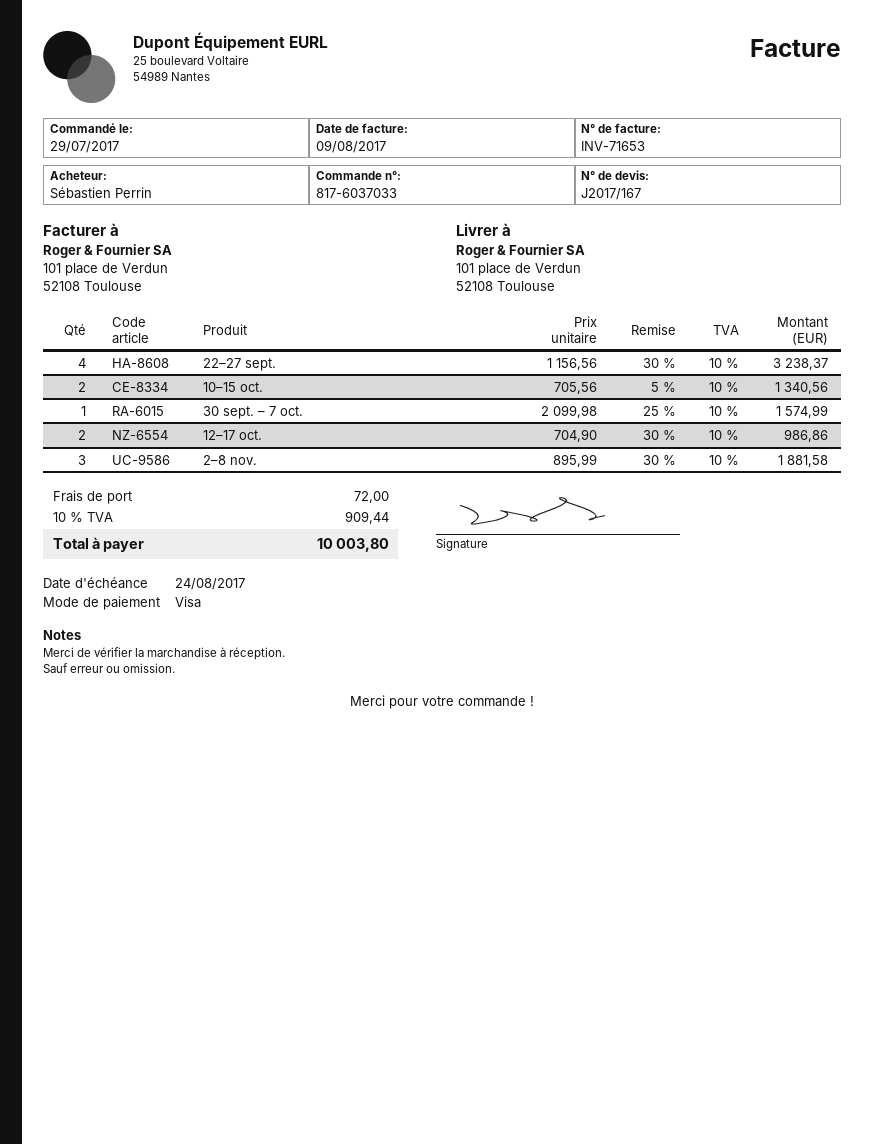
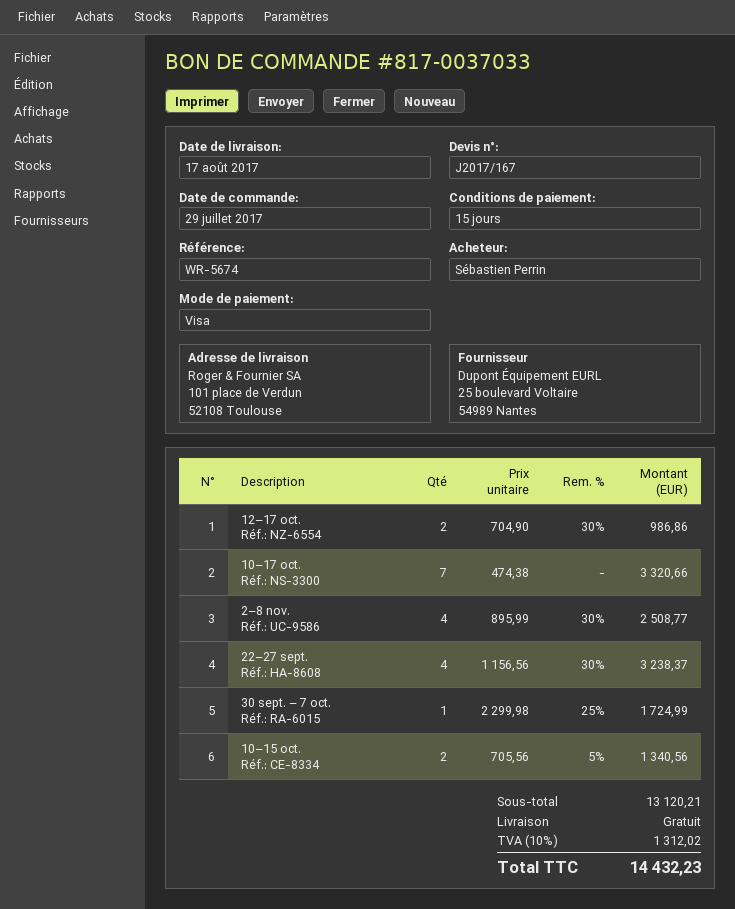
order number: 817-6037033 -> 817-0037033
30 sept. – 7 oct.: 1 x 2099.98 - 25% = 1574.99 -> 1 x 2299.98 - 25% = 1724.99
2–8 nov.: 3 x 895.99 - 30% = 1881.58 -> 4 x 895.99 - 30% = 2508.77
10–17 oct.: none -> 7 x 474.38 = 3320.66
shipping: 72.00 -> 0.00
tax: 10% = 909.44 -> 10% = 1312.02
total: 10003.80 -> 14432.23

